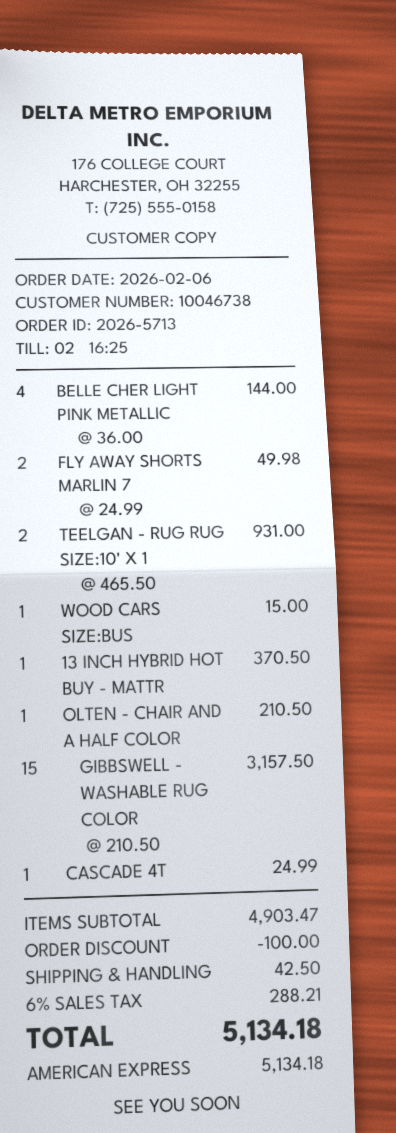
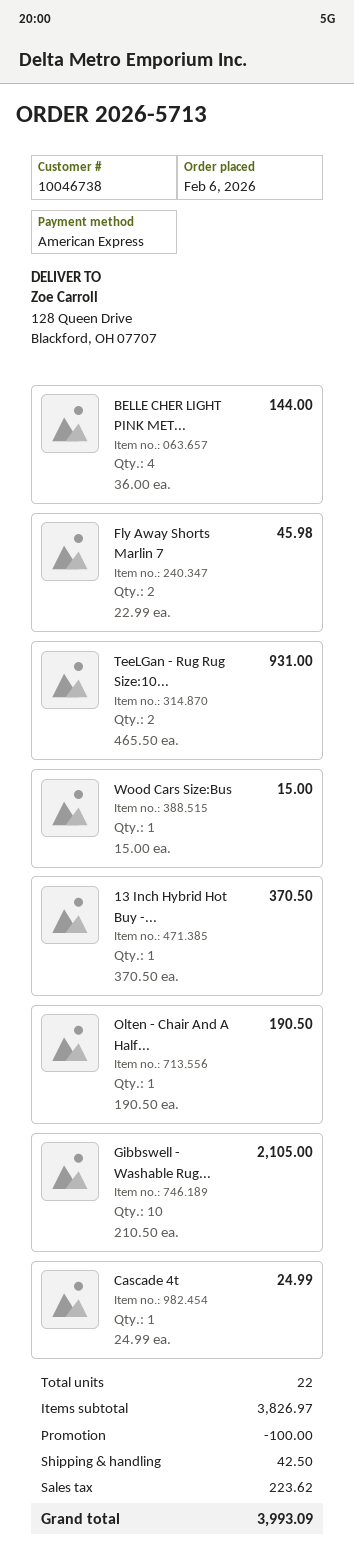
FLY AWAY SHORTS MARLIN 7: 2 x 24.99 = 49.98 -> 2 x 22.99 = 45.98
OLTEN - CHAIR AND A HALF COLOR: 1 x 210.50 = 210.50 -> 1 x 190.50 = 190.50
GIBBSWELL - WASHABLE RUG COLOR: 15 x 210.50 = 3157.50 -> 10 x 210.50 = 2105.00
subtotal: 4903.47 -> 3826.97
tax: 288.21 -> 223.62
total: 5134.18 -> 3993.09

